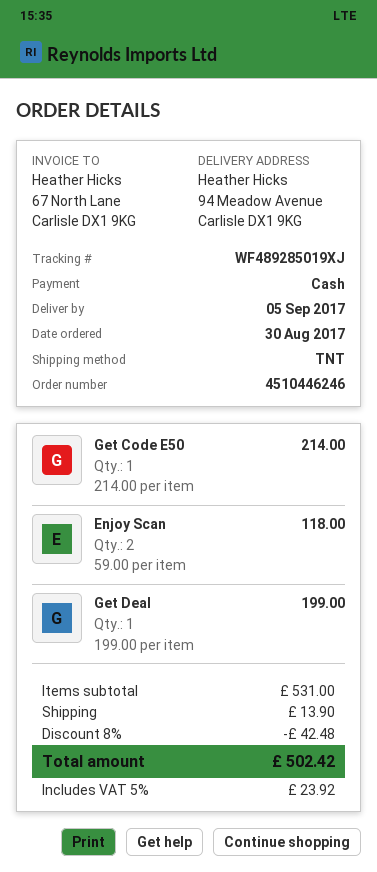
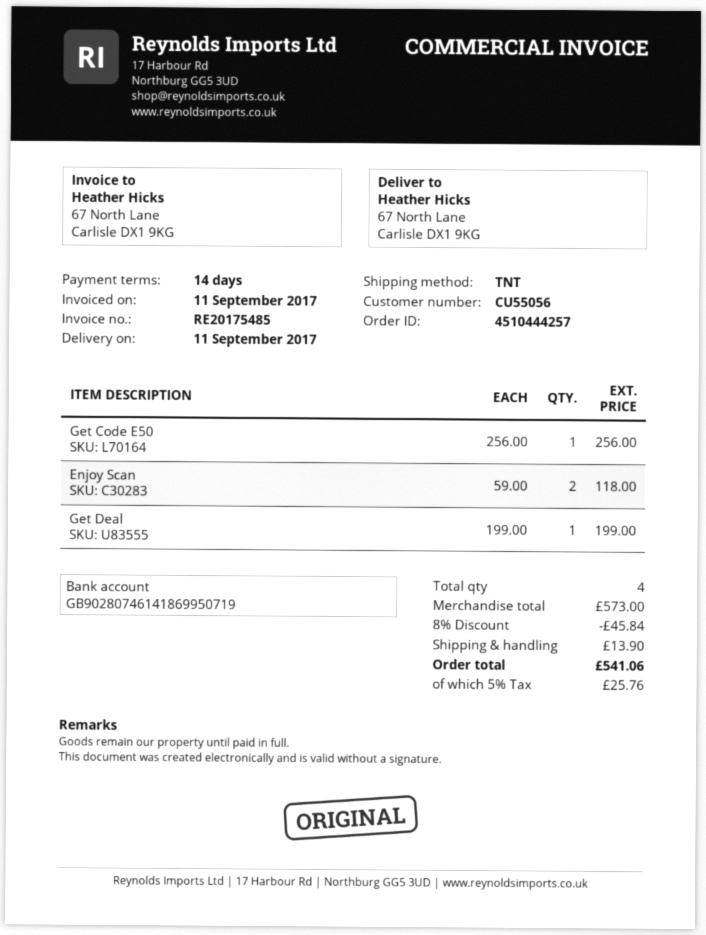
order number: 4510446246 -> 4510444257
delivery date: 2017-09-05 -> 2017-09-11
ship to: 94 Meadow Avenue, Carlisle DX1 9KG -> 67 North Lane, Carlisle DX1 9KG
Get Code E50: 1 x 214.00 = 214.00 -> 1 x 256.00 = 256.00
subtotal: 531.00 -> 573.00
discount: 8% = 42.48 -> 8% = 45.84
tax: 5% = 23.92 -> 5% = 25.76
total: 502.42 -> 541.06

